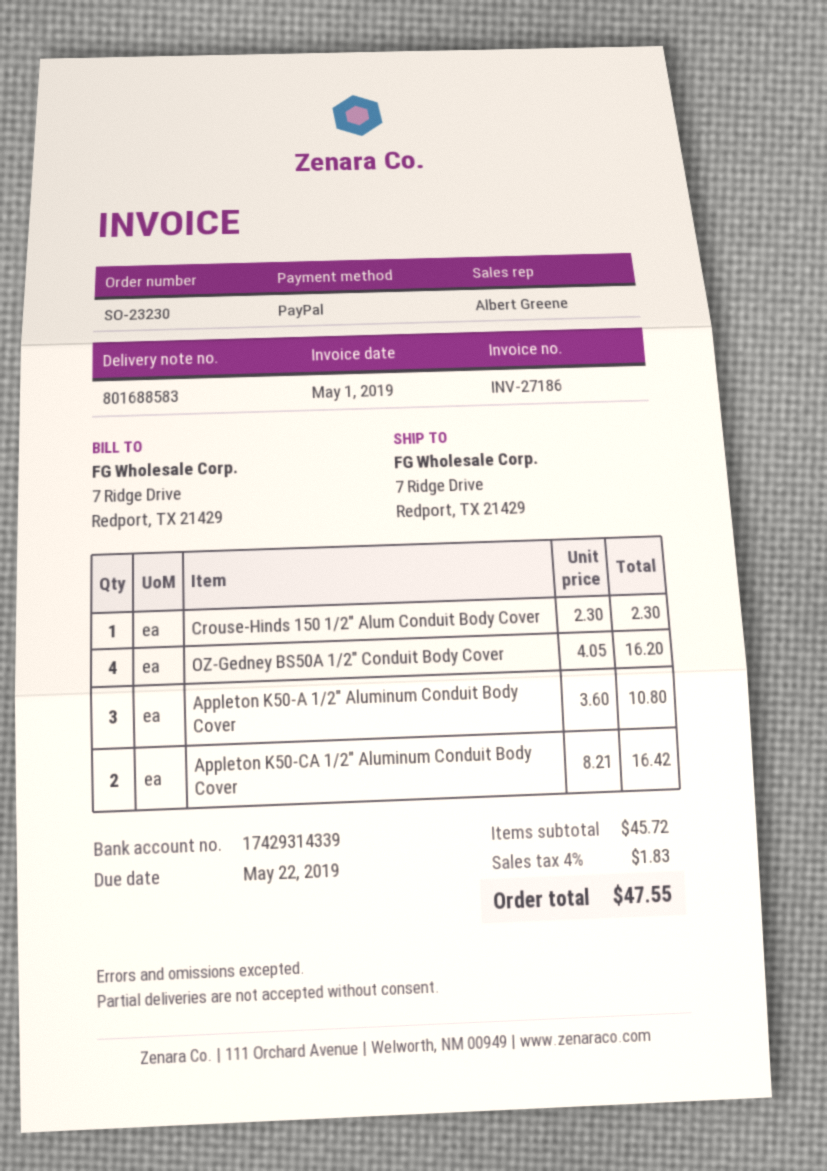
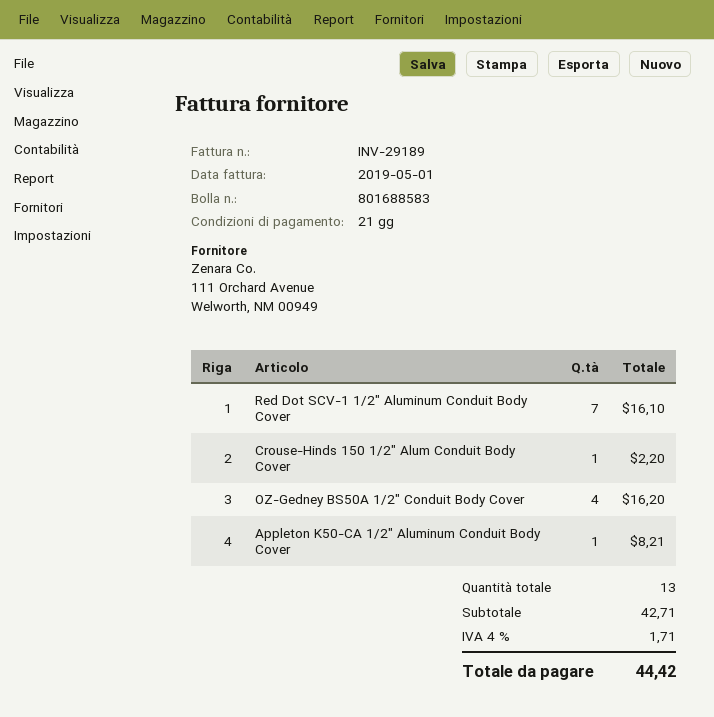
invoice number: INV-27186 -> INV-29189
Crouse-Hinds 150 1/2" Alum Conduit Body Cover: 1 for 2.30 -> 1 for 2.20
Appleton K50-A 1/2" Aluminum Conduit Body Cover: 3 for 10.80 -> none
Appleton K50-CA 1/2" Aluminum Conduit Body Cover: 2 for 16.42 -> 1 for 8.21
Red Dot SCV-1 1/2" Aluminum Conduit Body Cover: none -> 7 for 16.10
subtotal: 45.72 -> 42.71
tax: 4% = 1.83 -> 4% = 1.71
total: 47.55 -> 44.42

